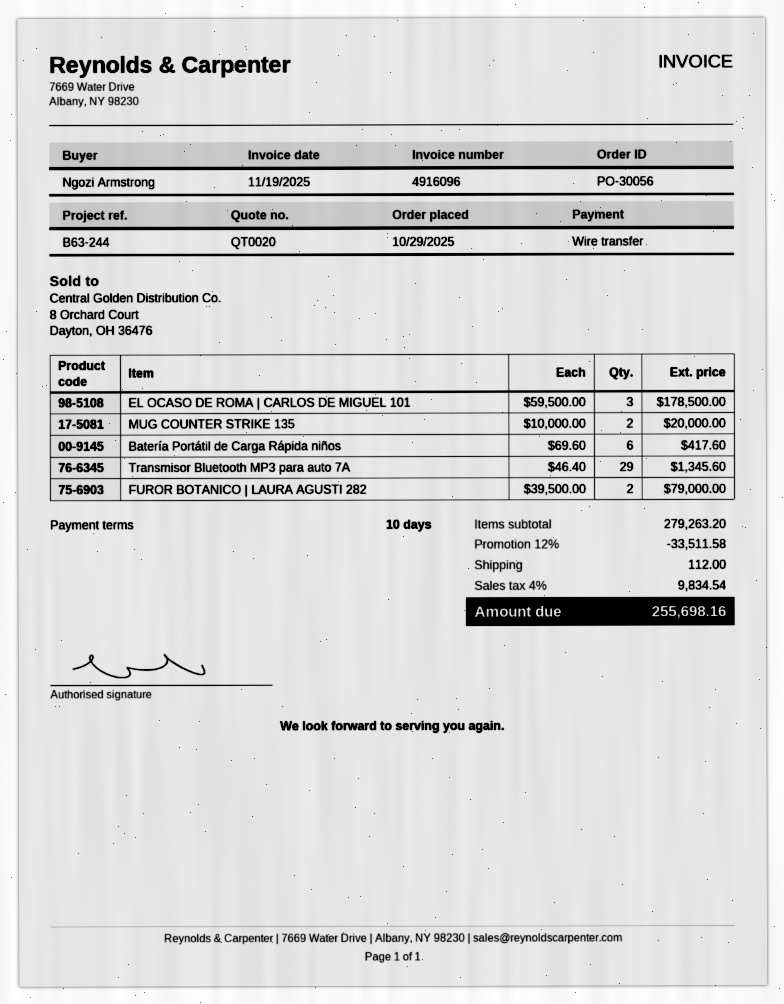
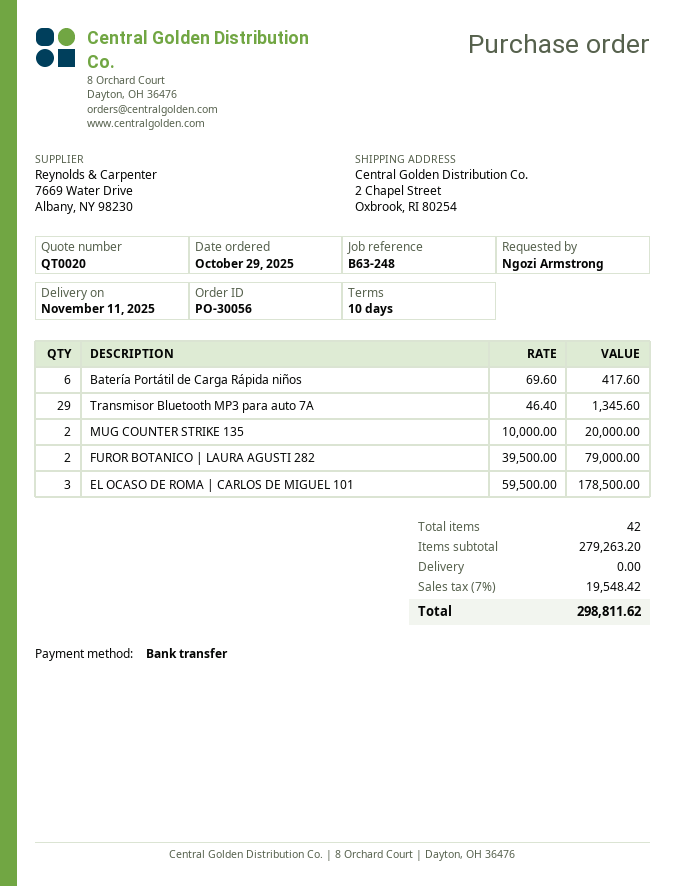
reference: B63-244 -> B63-248
discount: 12% = 33511.58 -> none
shipping: 112.00 -> 0.00
tax: 4% = 9834.54 -> 7% = 19548.42
total: 255698.16 -> 298811.62

